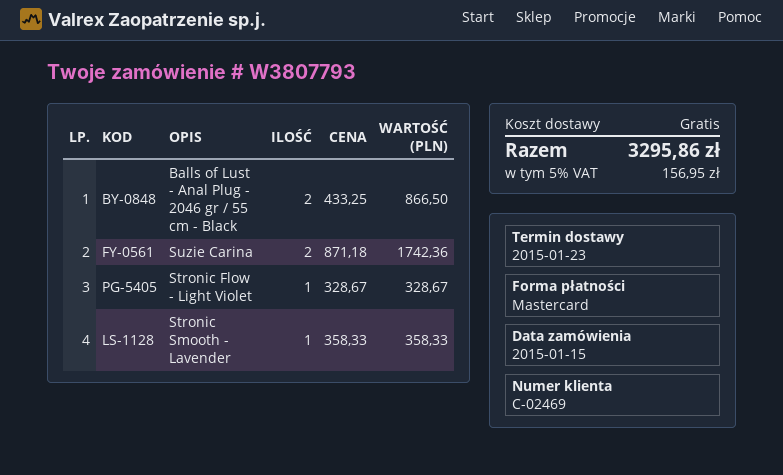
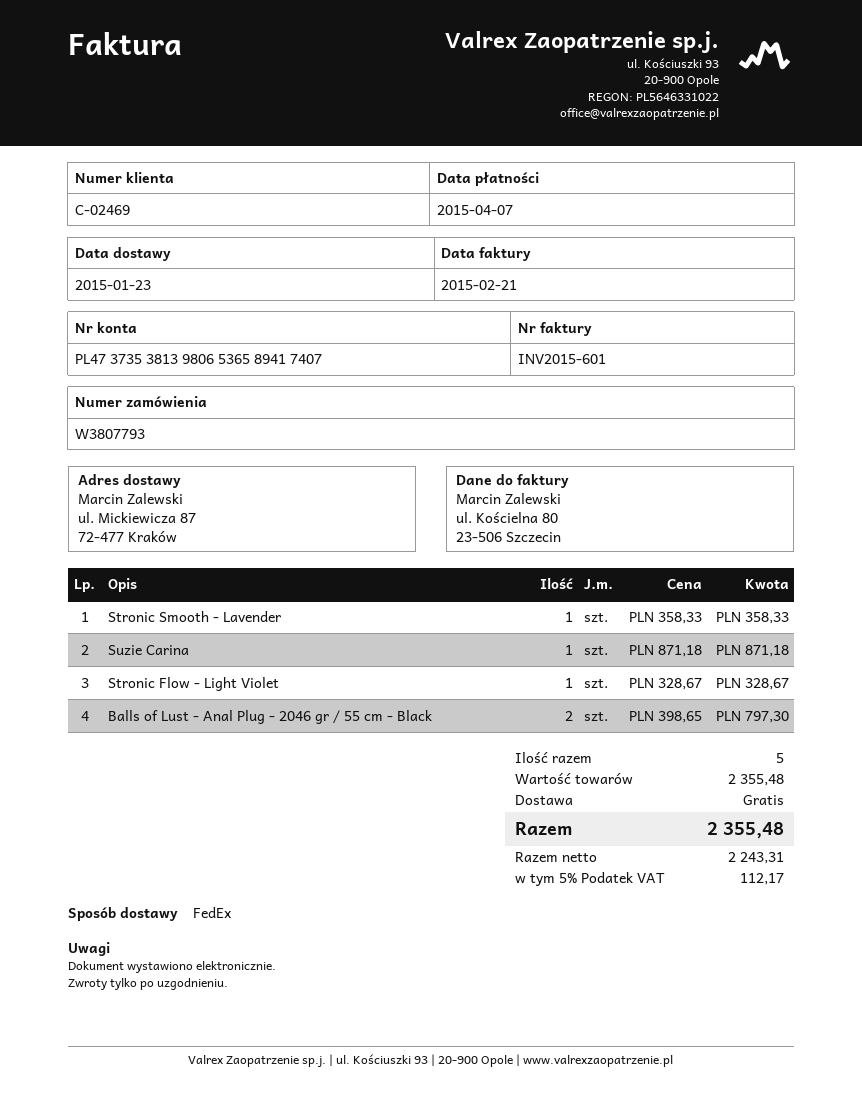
Balls of Lust - Anal Plug - 2046 gr / 55 cm - Black: 2 x 433.25 = 866.50 -> 2 x 398.65 = 797.30
Suzie Carina: 2 x 871.18 = 1742.36 -> 1 x 871.18 = 871.18
tax: 5% = 156.95 -> 5% = 112.17
total: 3295.86 -> 2355.48

